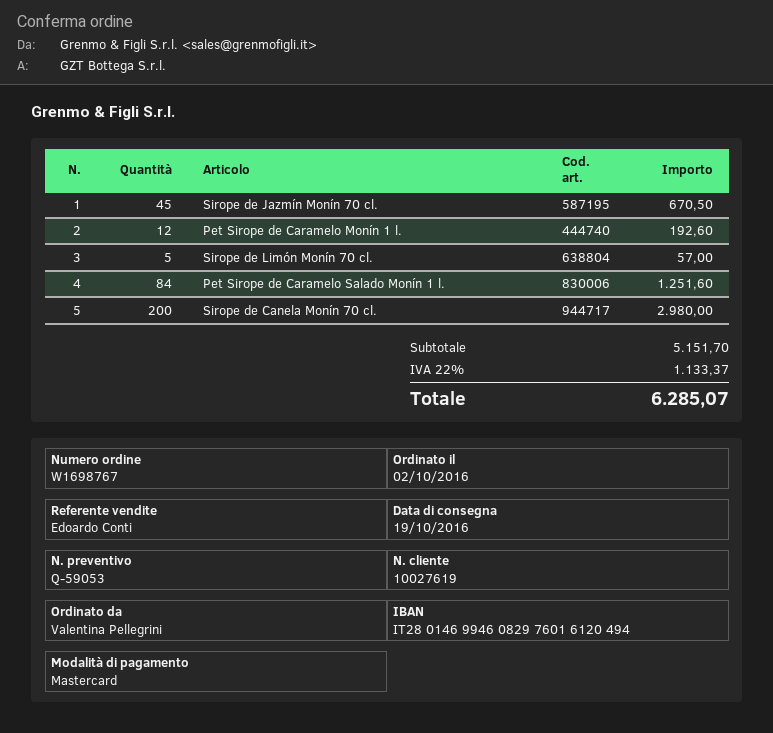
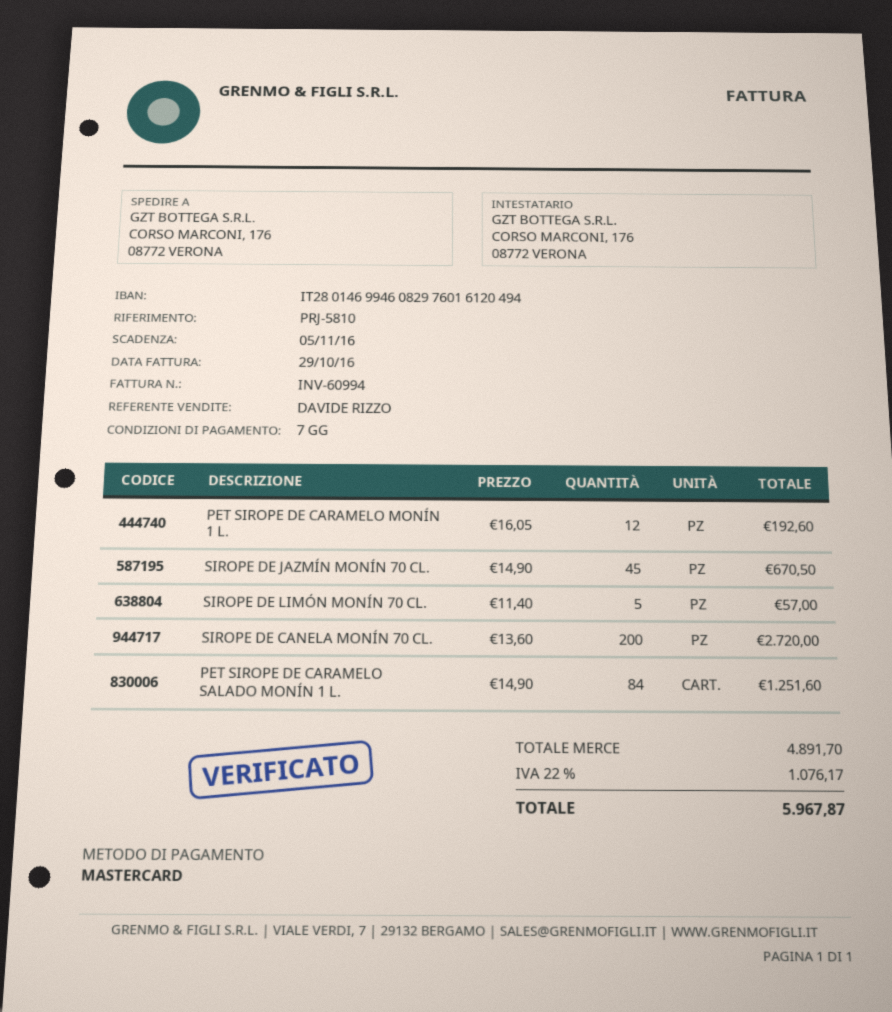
sales rep: Edoardo Conti -> DAVIDE RIZZO
Sirope de Canela Monín 70 cl.: 200 for 2980.00 -> 200 for 2720.00
subtotal: 5151.70 -> 4891.70
tax: 22% = 1133.37 -> 22% = 1076.17
total: 6285.07 -> 5967.87

